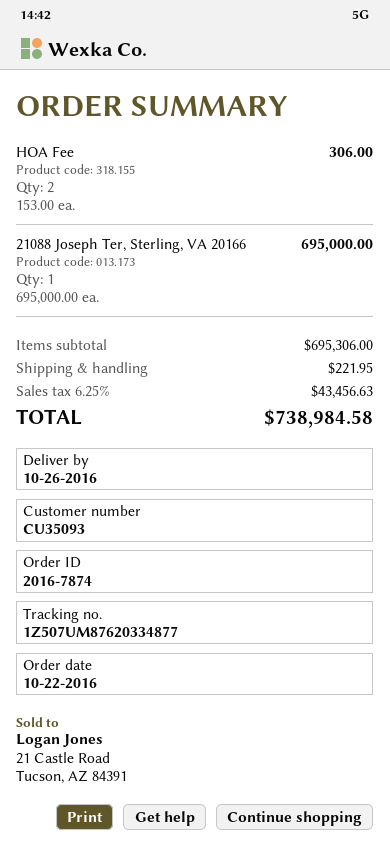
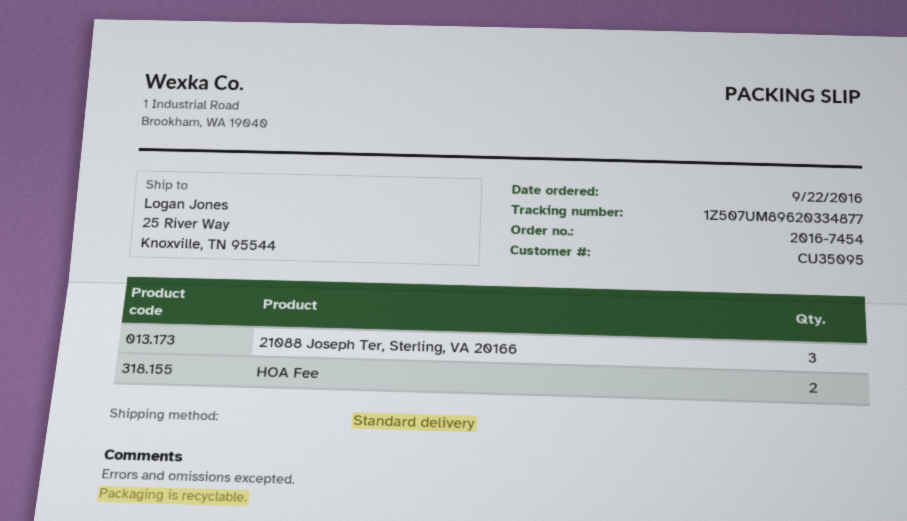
order number: 2016-7874 -> 2016-7454
order date: 2016-10-22 -> 2016-09-22
customer number: CU35093 -> CU35095
tracking number: 1Z507UM87620334877 -> 1Z507UM89620334877
21088 Joseph Ter, Sterling, VA 20166: 1 -> 3

